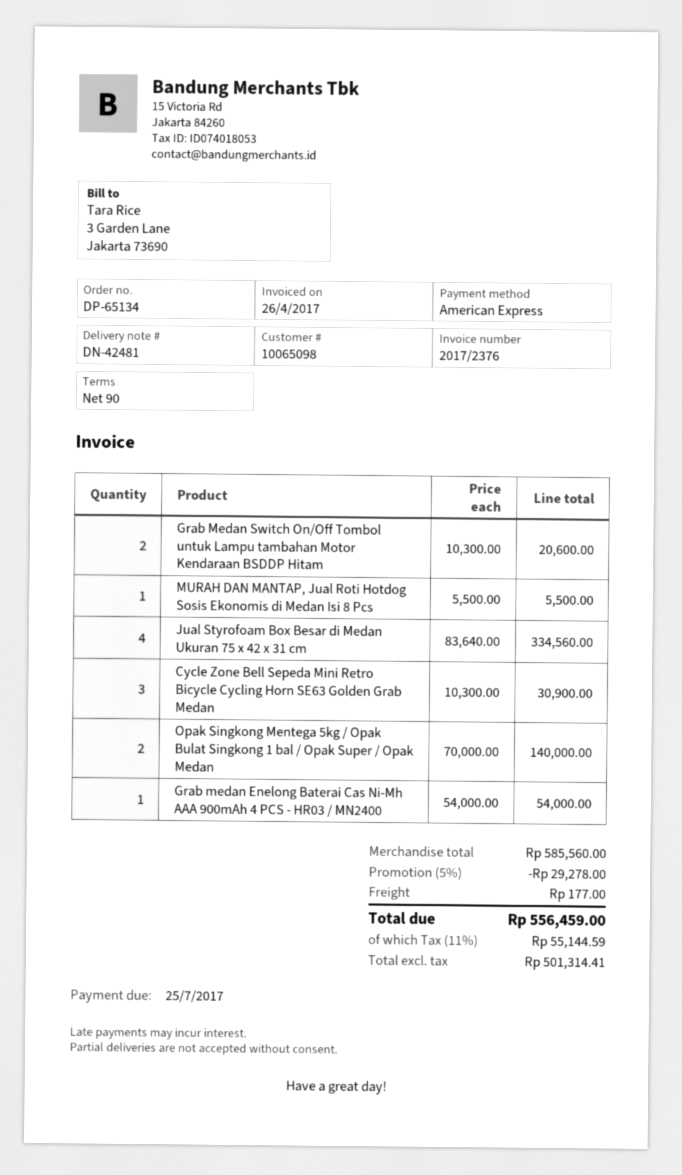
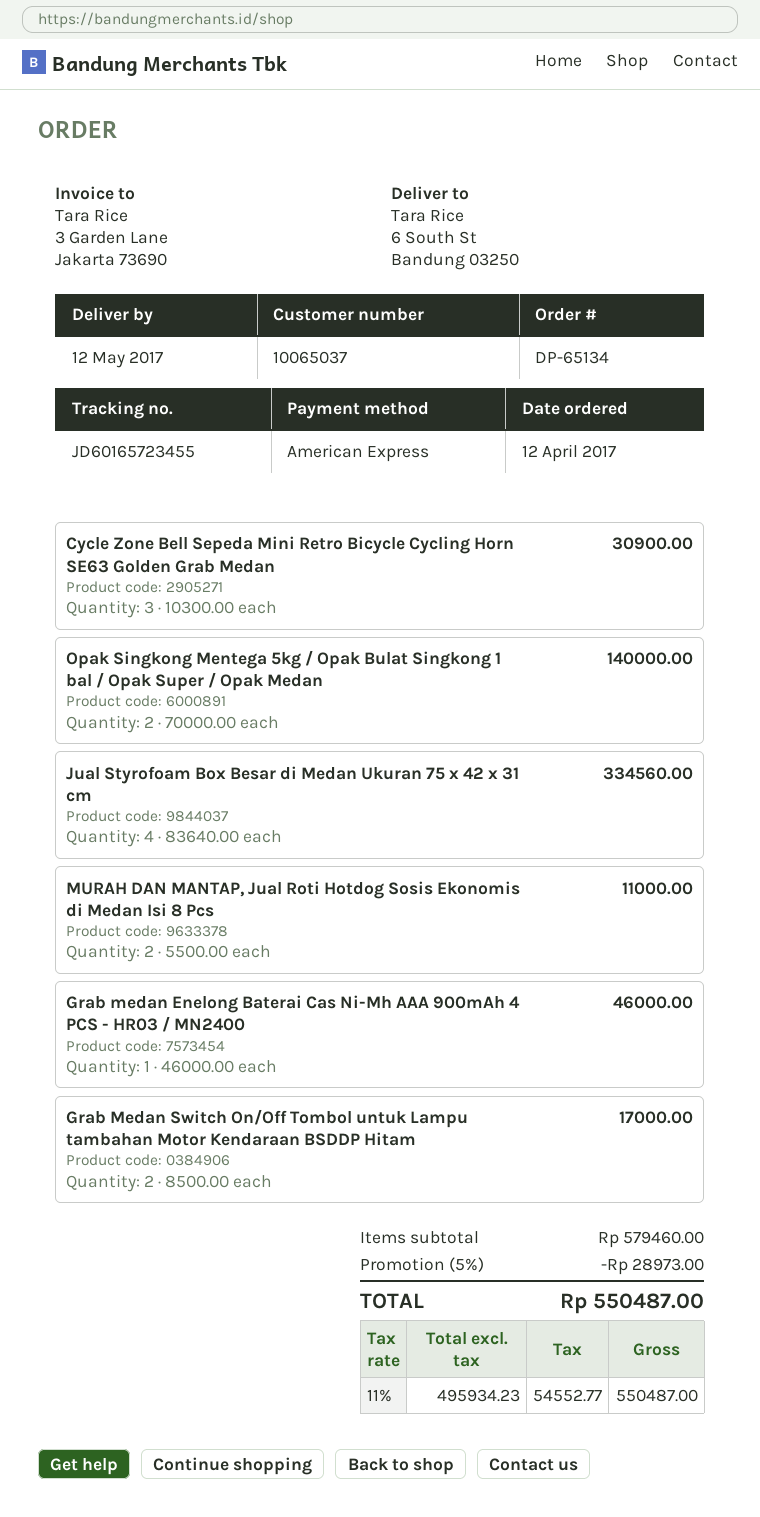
customer number: 10065098 -> 10065037
Grab Medan Switch On/Off Tombol untuk Lampu tambahan Motor Kendaraan BSDDP Hitam: 2 x 10300.00 = 20600.00 -> 2 x 8500.00 = 17000.00
MURAH DAN MANTAP, Jual Roti Hotdog Sosis Ekonomis di Medan Isi 8 Pcs: 1 x 5500.00 = 5500.00 -> 2 x 5500.00 = 11000.00
Grab medan Enelong Baterai Cas Ni-Mh AAA 900mAh 4 PCS - HR03 / MN2400: 1 x 54000.00 = 54000.00 -> 1 x 46000.00 = 46000.00
subtotal: 585560.00 -> 579460.00
discount: 5% = 29278.00 -> 5% = 28973.00
shipping: 177.00 -> none
net: 501314.41 -> 495934.23
tax: 11% = 55144.59 -> 11% = 54552.77
total: 556459.00 -> 550487.00

